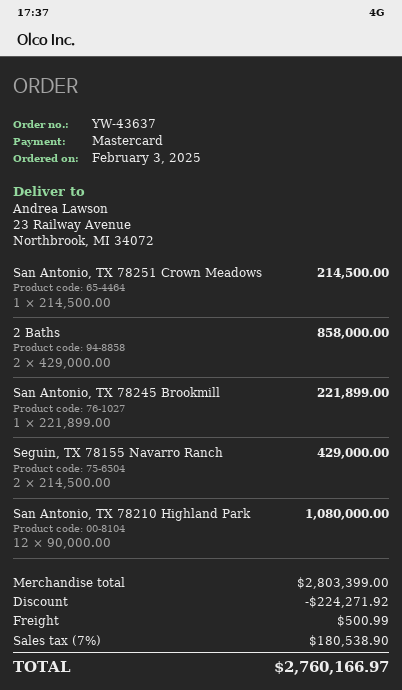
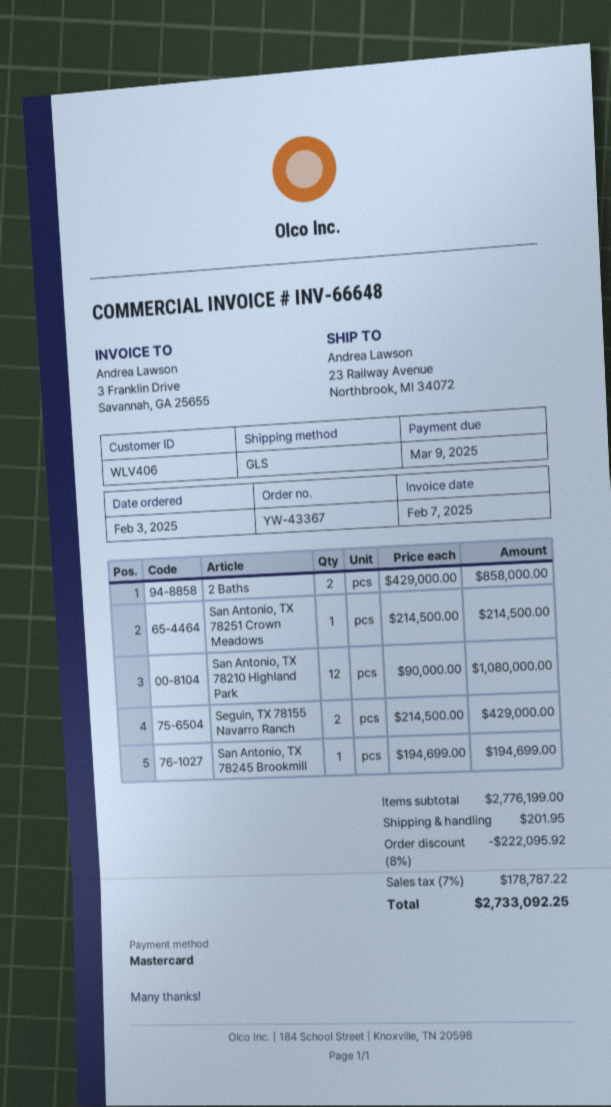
order number: YW-43637 -> YW-43367
San Antonio, TX 78245 Brookmill: 1 x 221899.00 = 221899.00 -> 1 x 194699.00 = 194699.00
subtotal: 2803399.00 -> 2776199.00
discount: 224271.92 -> 222095.92
shipping: 500.99 -> 201.95
tax: 7% = 180538.90 -> 7% = 178787.22
total: 2760166.97 -> 2733092.25

